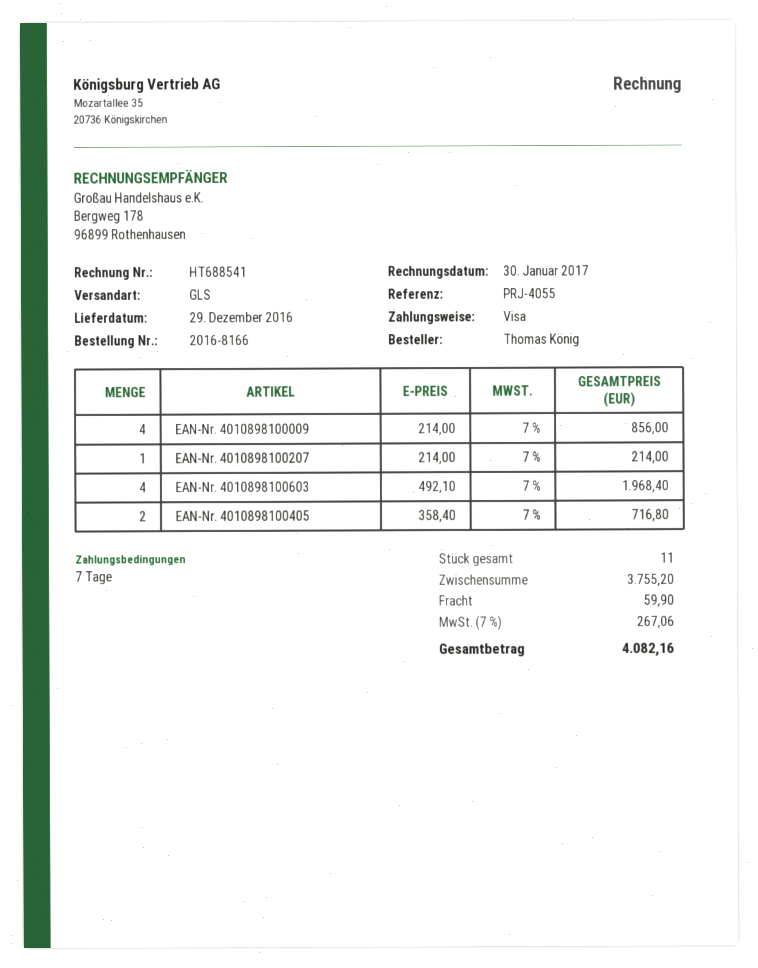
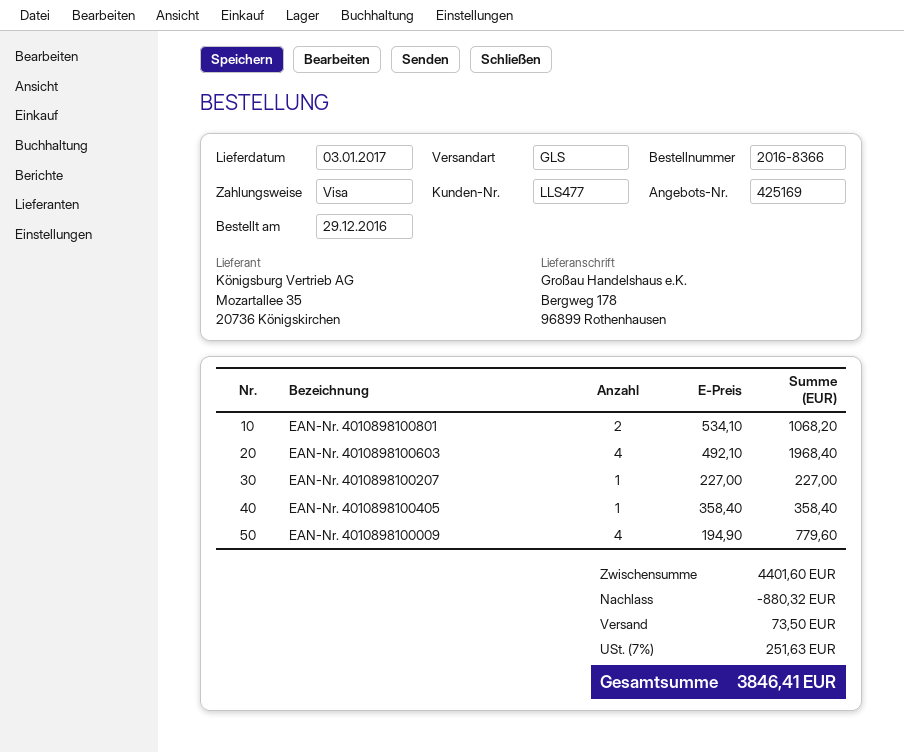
order number: 2016-8166 -> 2016-8366
delivery date: 2016-12-29 -> 2017-01-03
EAN-Nr. 4010898100009: 4 x 214.00 = 856.00 -> 4 x 194.90 = 779.60
EAN-Nr. 4010898100207: 1 x 214.00 = 214.00 -> 1 x 227.00 = 227.00
EAN-Nr. 4010898100405: 2 x 358.40 = 716.80 -> 1 x 358.40 = 358.40
EAN-Nr. 4010898100801: none -> 2 x 534.10 = 1068.20
subtotal: 3755.20 -> 4401.60
discount: none -> 880.32
shipping: 59.90 -> 73.50
tax: 7% = 267.06 -> 7% = 251.63
total: 4082.16 -> 3846.41

